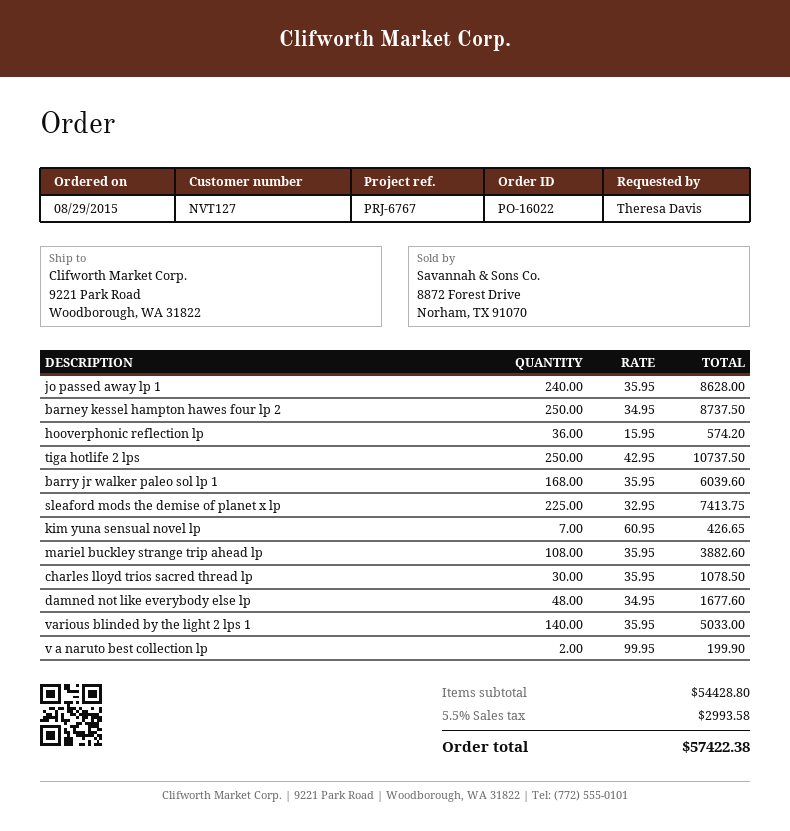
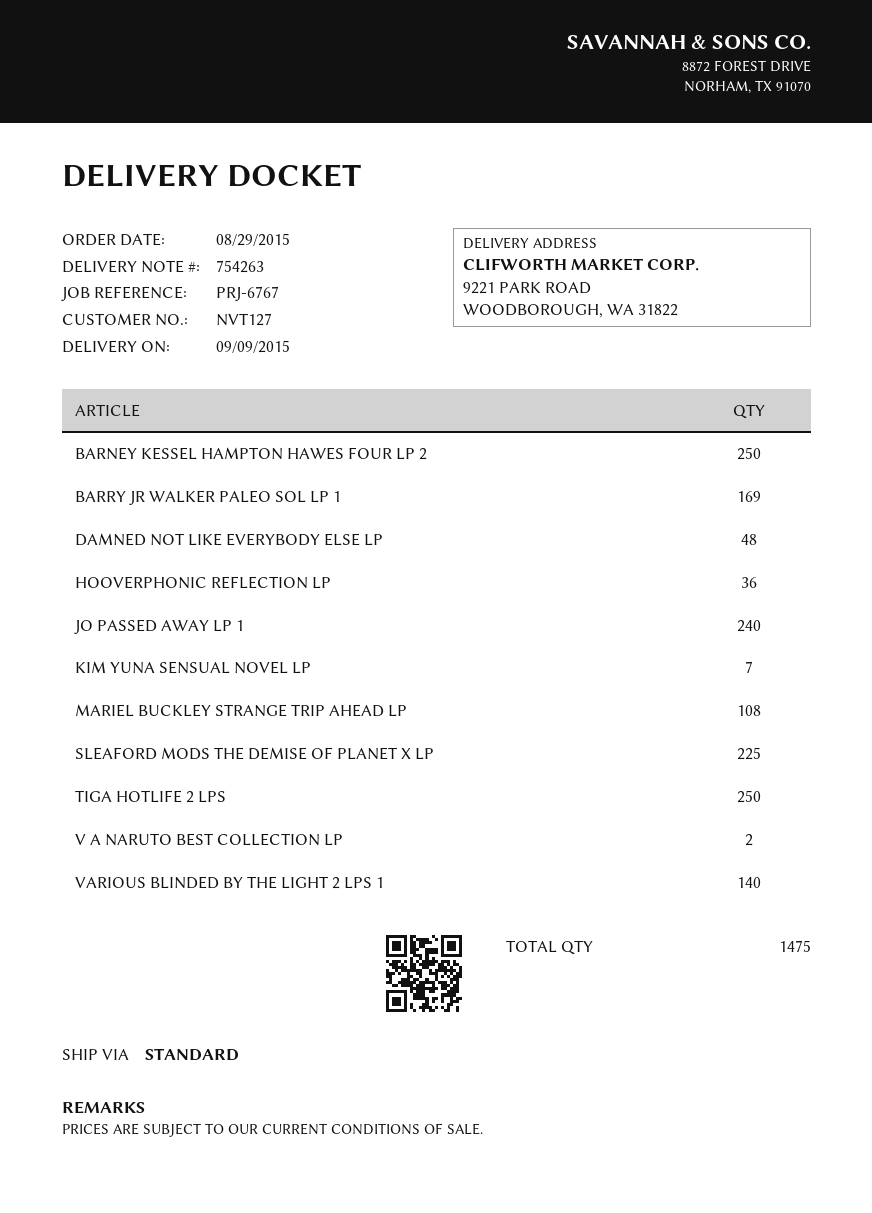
barry jr walker paleo sol lp 1: 168 -> 169
charles lloyd trios sacred thread lp: 30 -> none

